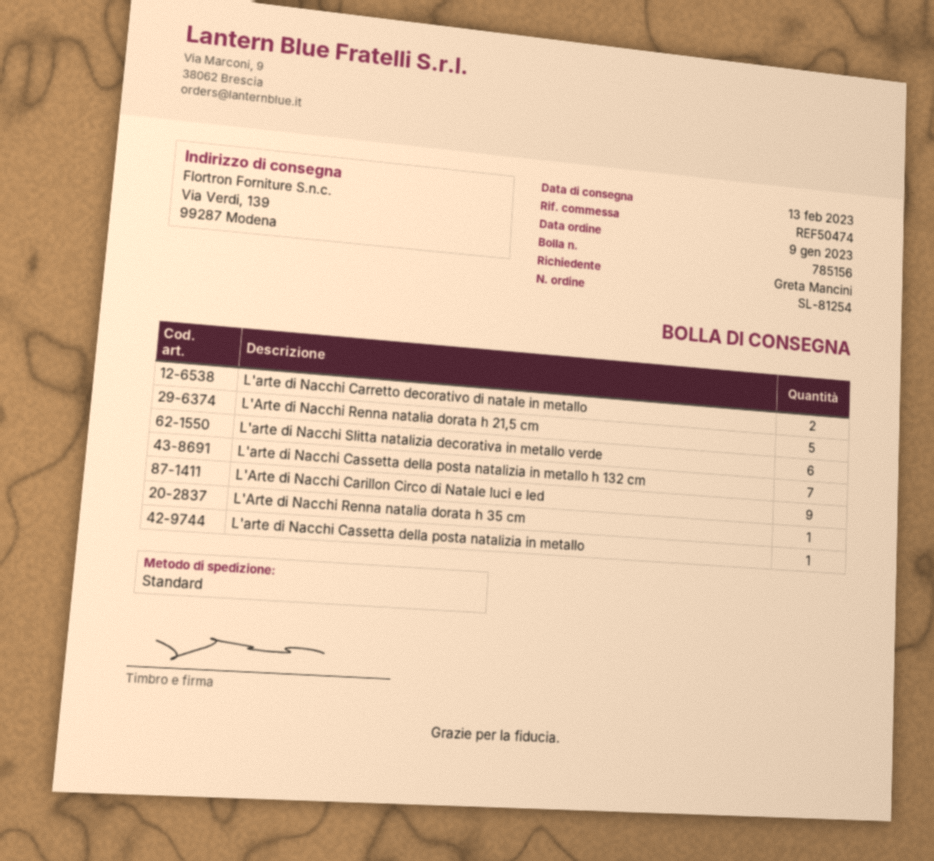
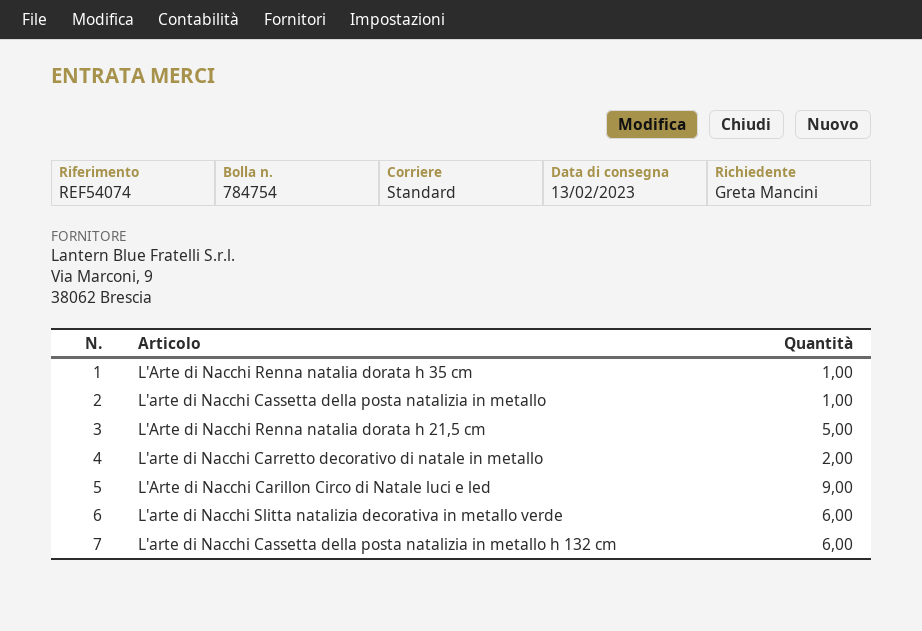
delivery note number: 785156 -> 784754
reference: REF50474 -> REF54074
L'arte di Nacchi Cassetta della posta natalizia in metallo h 132 cm: 7 -> 6

